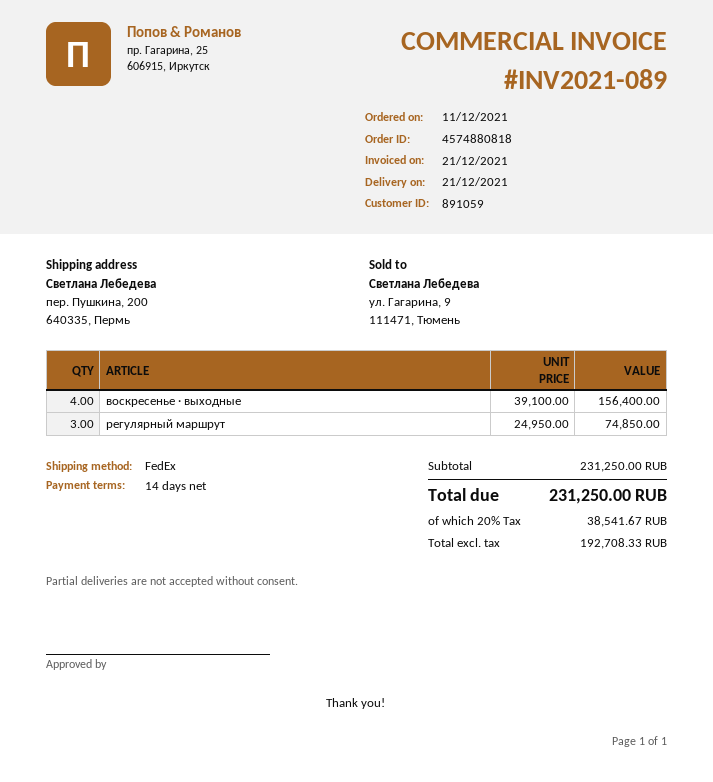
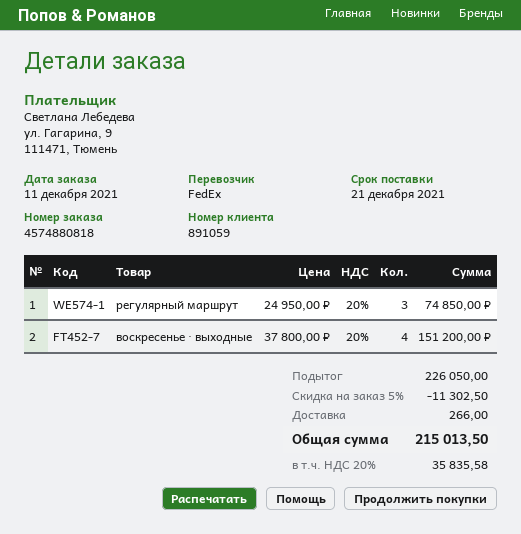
воскресенье · выходные: 4 x 39100.00 = 156400.00 -> 4 x 37800.00 = 151200.00
subtotal: 231250.00 -> 226050.00
discount: none -> 5% = 11302.50
shipping: none -> 266.00
tax: 20% = 38541.67 -> 20% = 35835.58
total: 231250.00 -> 215013.50

